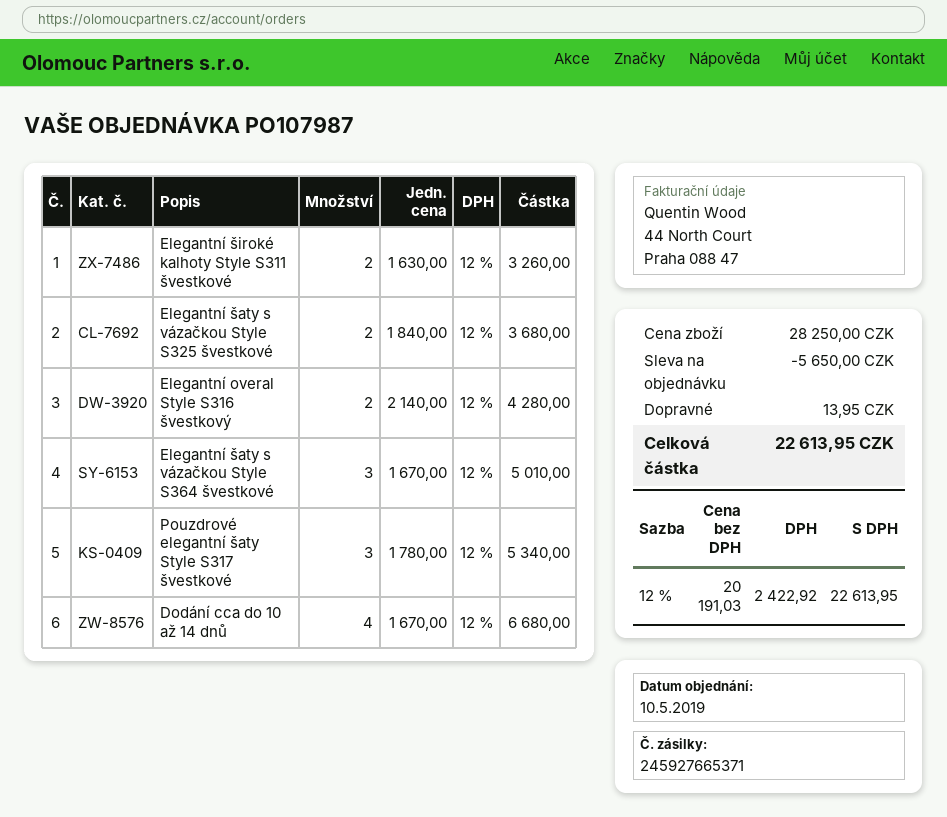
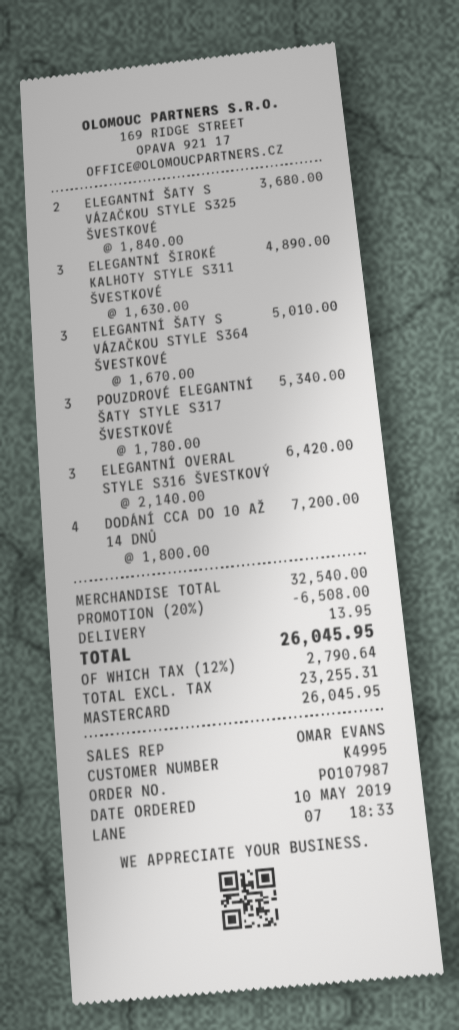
Elegantní široké kalhoty Style S311 švestkové: 2 x 1630.00 = 3260.00 -> 3 x 1630.00 = 4890.00
Elegantní overal Style S316 švestkový: 2 x 2140.00 = 4280.00 -> 3 x 2140.00 = 6420.00
Dodání cca do 10 až 14 dnů: 4 x 1670.00 = 6680.00 -> 4 x 1800.00 = 7200.00
subtotal: 28250.00 -> 32540.00
discount: 5650.00 -> 6508.00
net: 20191.03 -> 23255.31
tax: 12% = 2422.92 -> 12% = 2790.64
total: 22613.95 -> 26045.95

